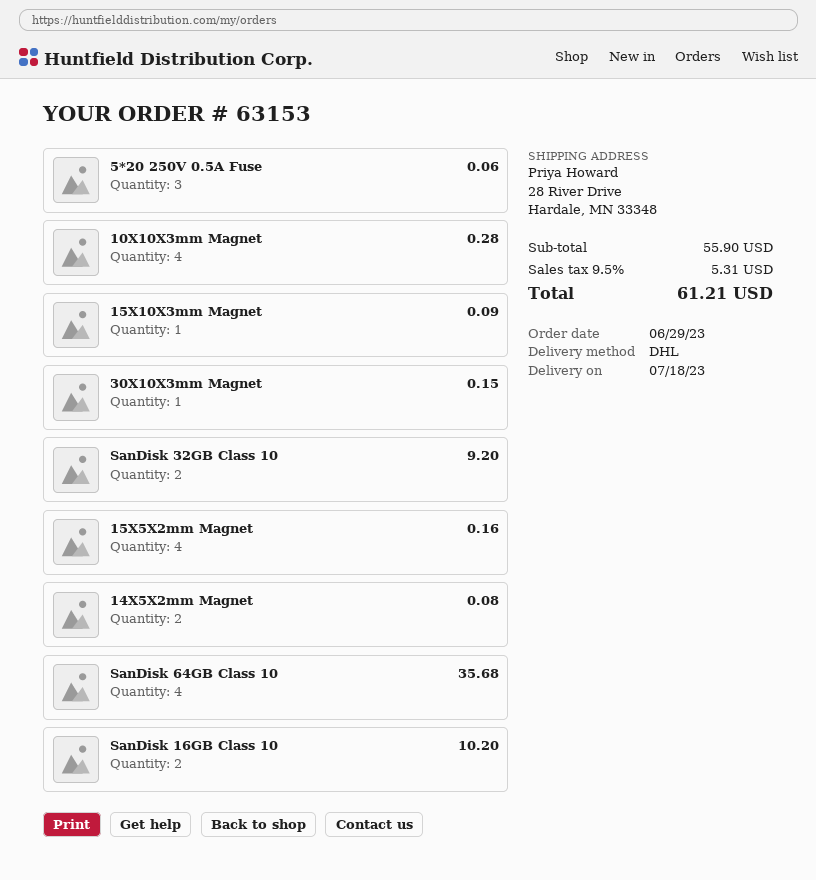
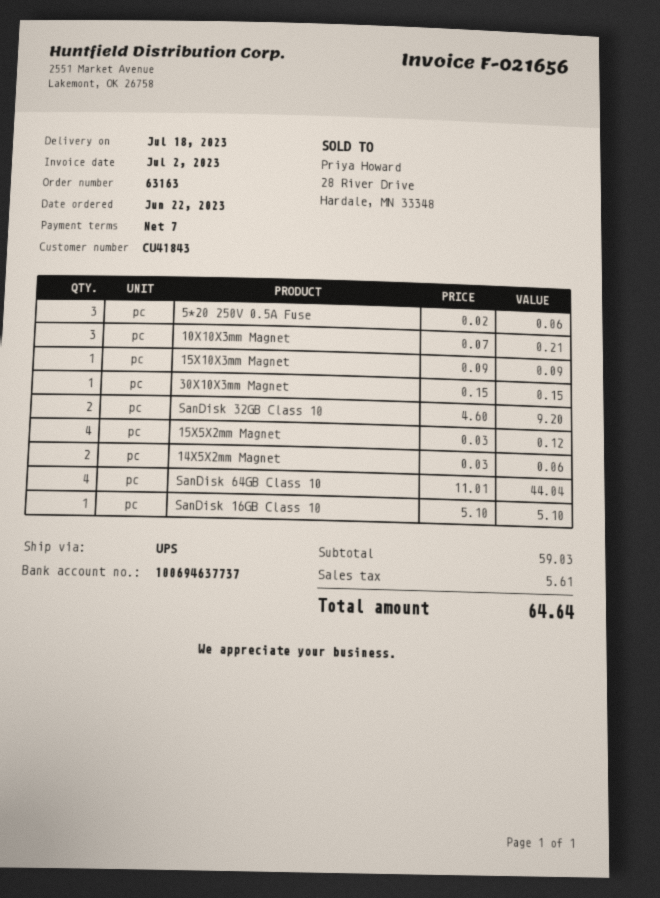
order number: 63153 -> 63163
order date: 2023-06-29 -> 2023-06-22
shipping method: DHL -> UPS
10X10X3mm Magnet: 4 for 0.28 -> 3 for 0.21
15X5X2mm Magnet: 4 for 0.16 -> 4 for 0.12
14X5X2mm Magnet: 2 for 0.08 -> 2 for 0.06
SanDisk 64GB Class 10: 4 for 35.68 -> 4 for 44.04
SanDisk 16GB Class 10: 2 for 10.20 -> 1 for 5.10
subtotal: 55.90 -> 59.03
tax: 5.31 -> 5.61
total: 61.21 -> 64.64

